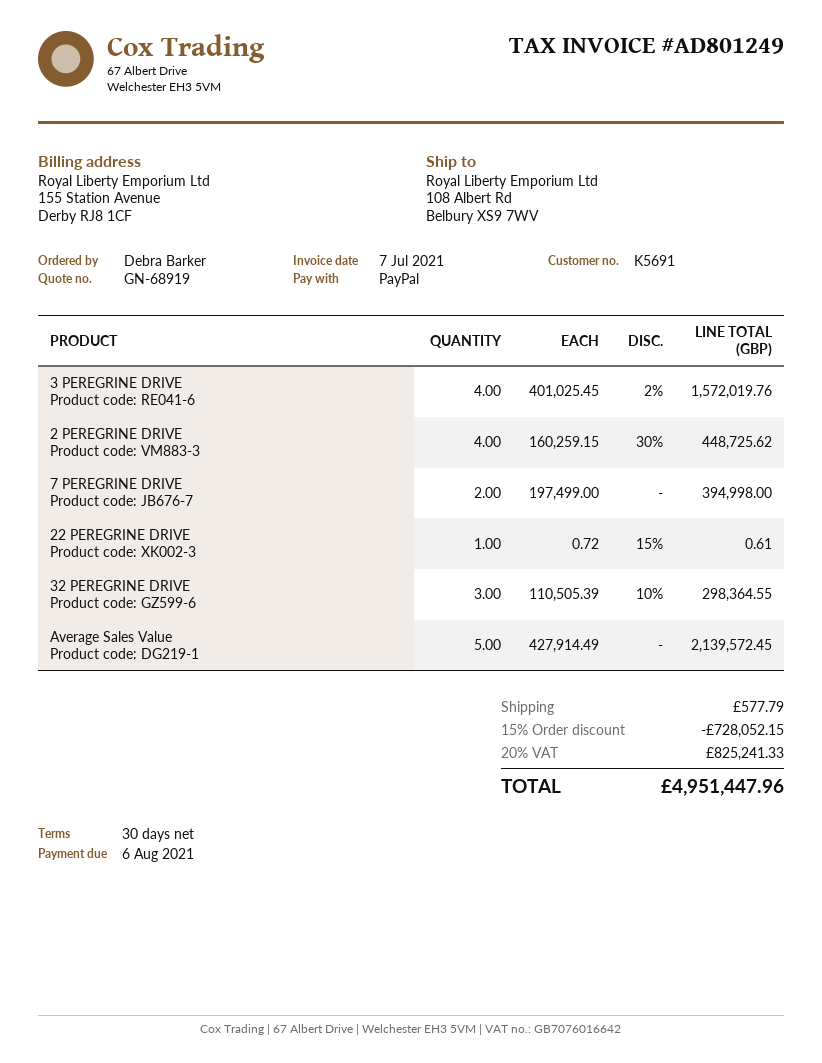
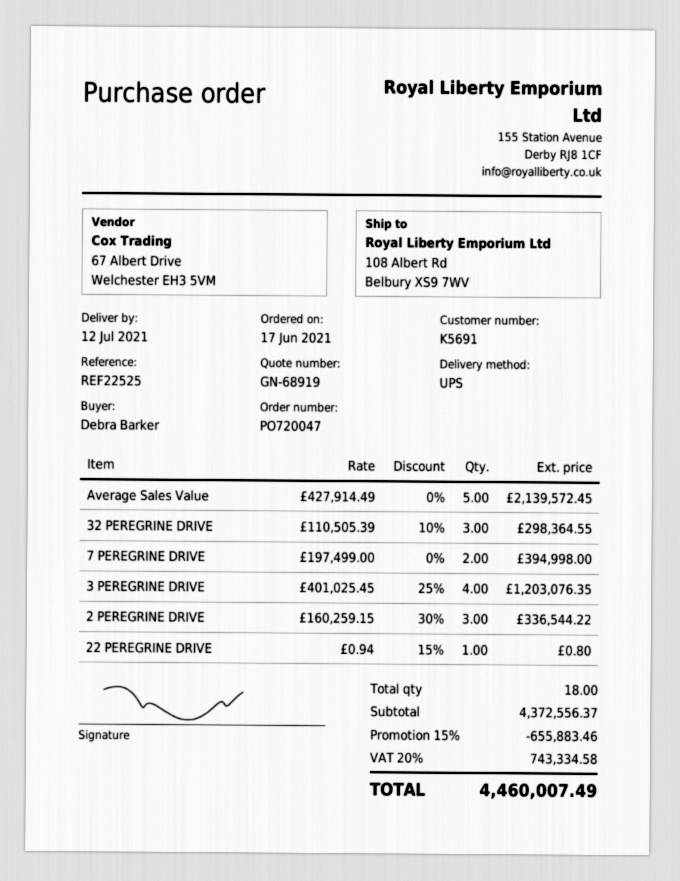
3 PEREGRINE DRIVE: 4 x 401025.45 - 2% = 1572019.76 -> 4 x 401025.45 - 25% = 1203076.35
2 PEREGRINE DRIVE: 4 x 160259.15 - 30% = 448725.62 -> 3 x 160259.15 - 30% = 336544.22
22 PEREGRINE DRIVE: 1 x 0.72 - 15% = 0.61 -> 1 x 0.94 - 15% = 0.80
discount: 15% = 728052.15 -> 15% = 655883.46
shipping: 577.79 -> none
tax: 20% = 825241.33 -> 20% = 743334.58
total: 4951447.96 -> 4460007.49

